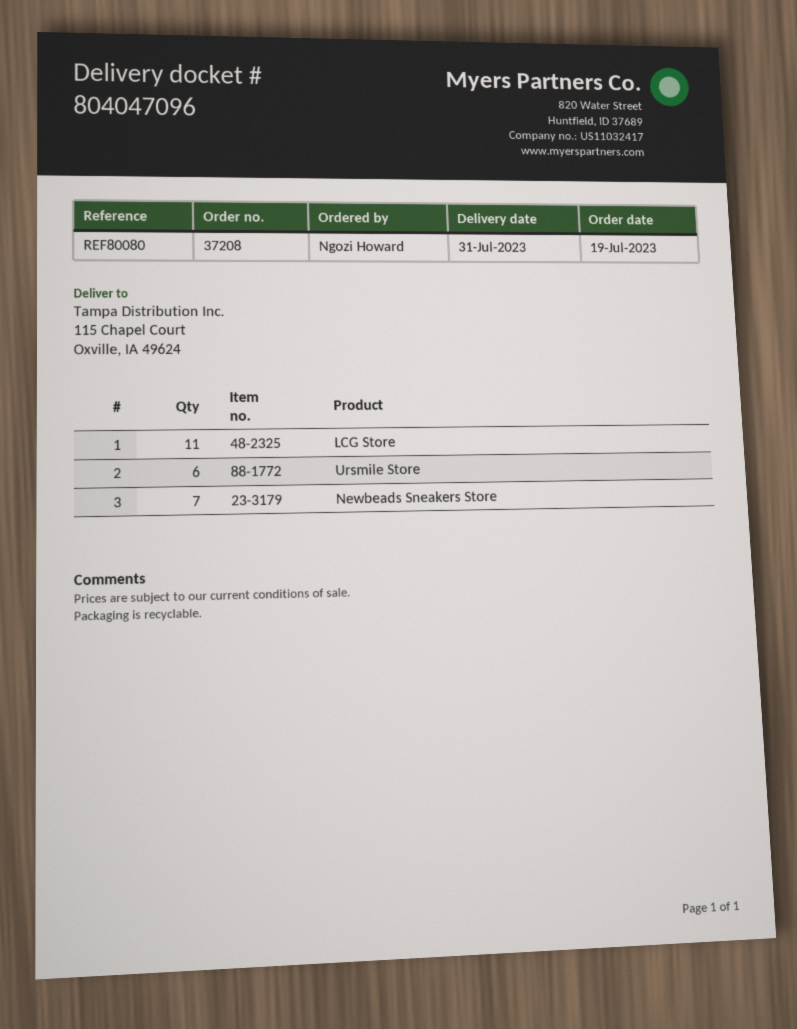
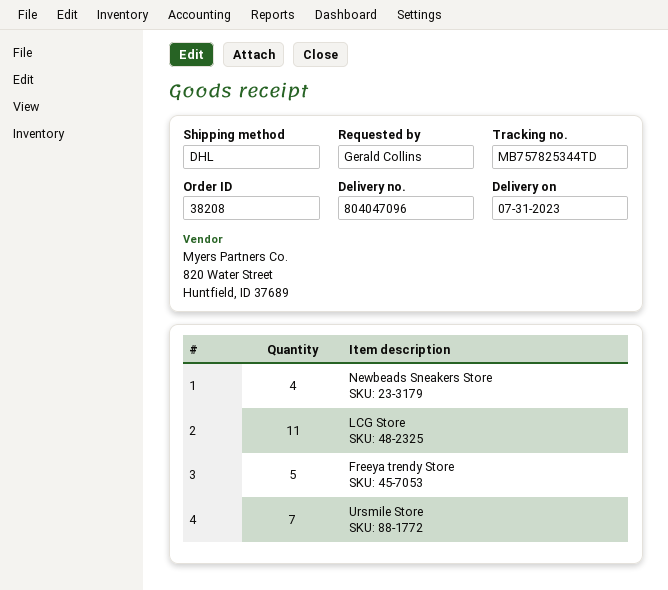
order number: 37208 -> 38208
ordered by: Ngozi Howard -> Gerald Collins
Ursmile Store: 6 -> 7
Newbeads Sneakers Store: 7 -> 4
Freeya trendy Store: none -> 5

